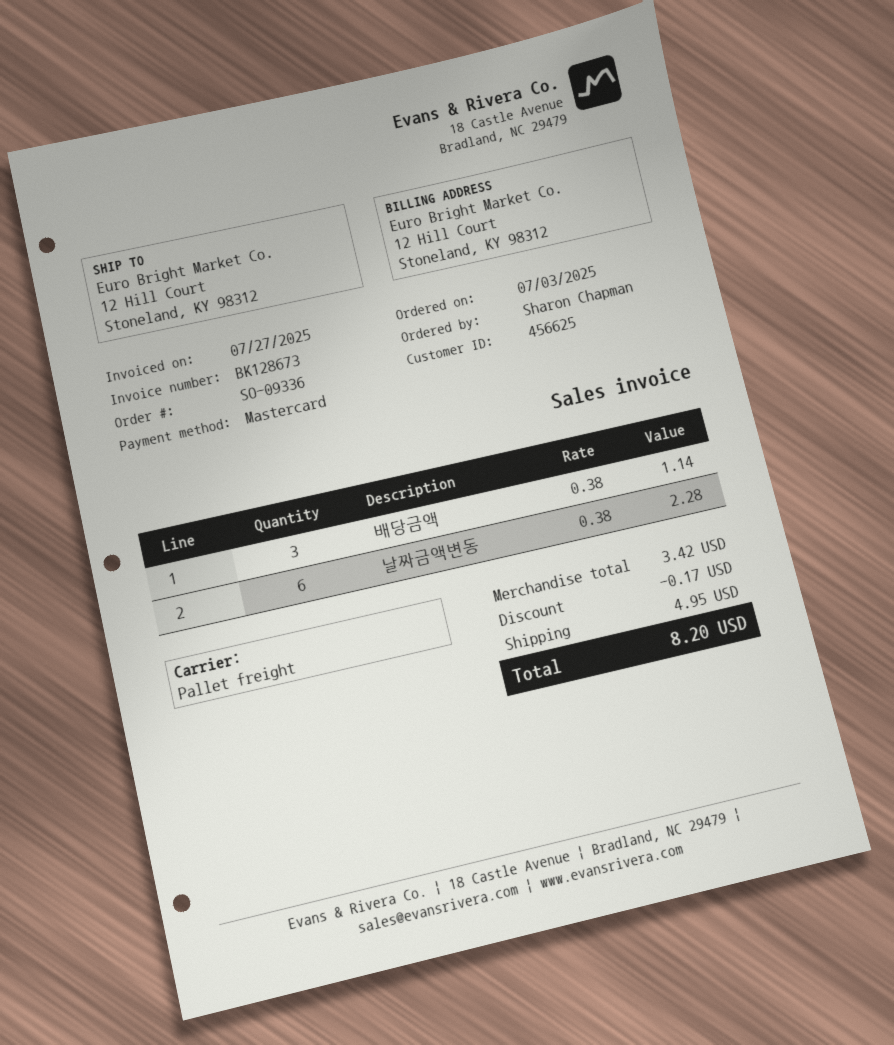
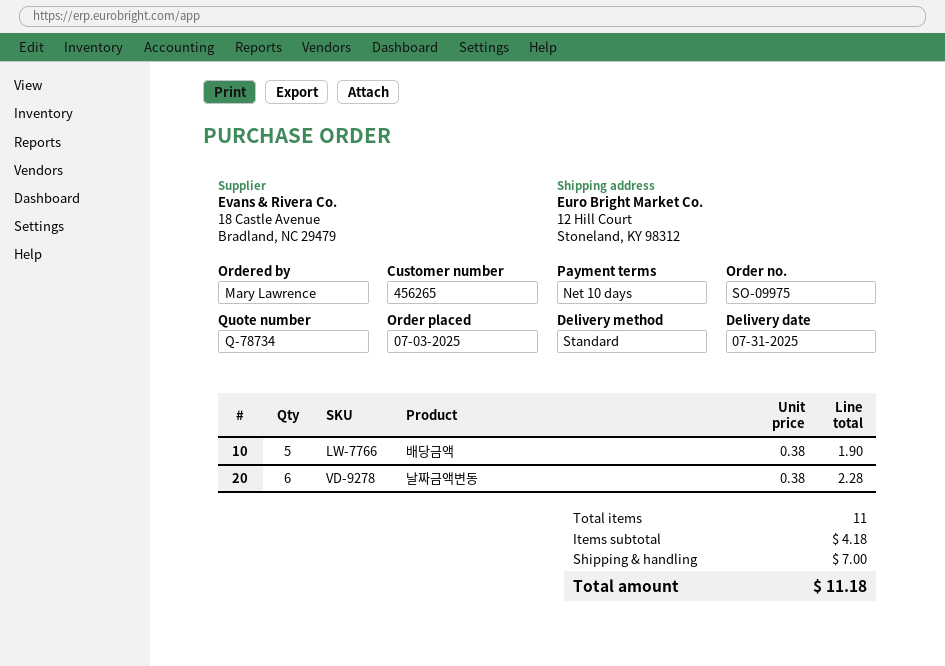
order number: SO-09336 -> SO-09975
customer number: 456625 -> 456265
ordered by: Sharon Chapman -> Mary Lawrence
shipping method: pallet freight -> standard
배당금액: 3 x 0.38 = 1.14 -> 5 x 0.38 = 1.90
subtotal: 3.42 -> 4.18
discount: 0.17 -> none
shipping: 4.95 -> 7.00
total: 8.20 -> 11.18

